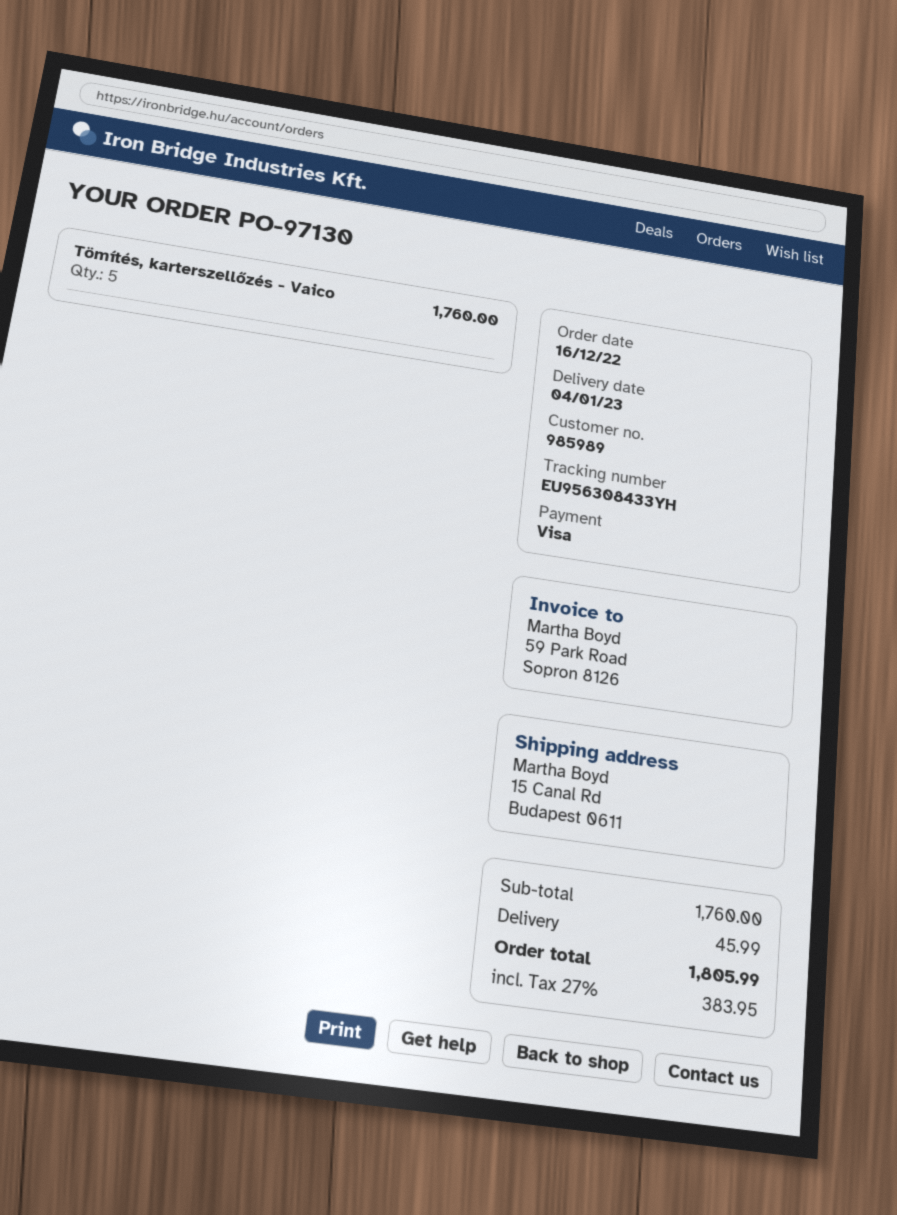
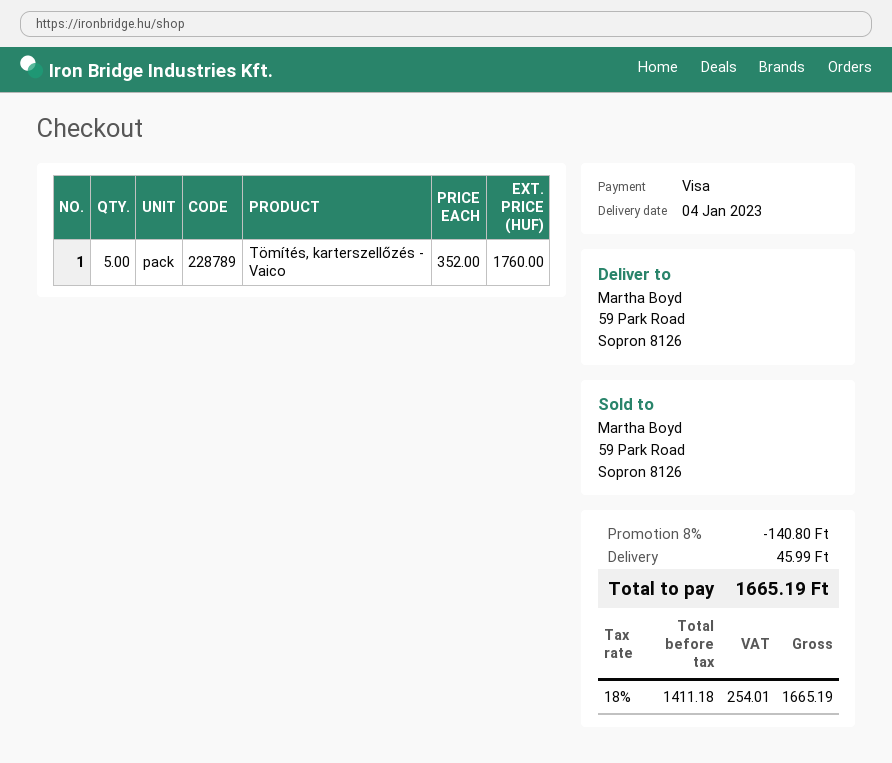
ship to: 15 Canal Rd, Budapest 0611 -> 59 Park Road, Sopron 8126
discount: none -> 8% = 140.80
tax: 27% = 383.95 -> 18% = 254.01
total: 1805.99 -> 1665.19

